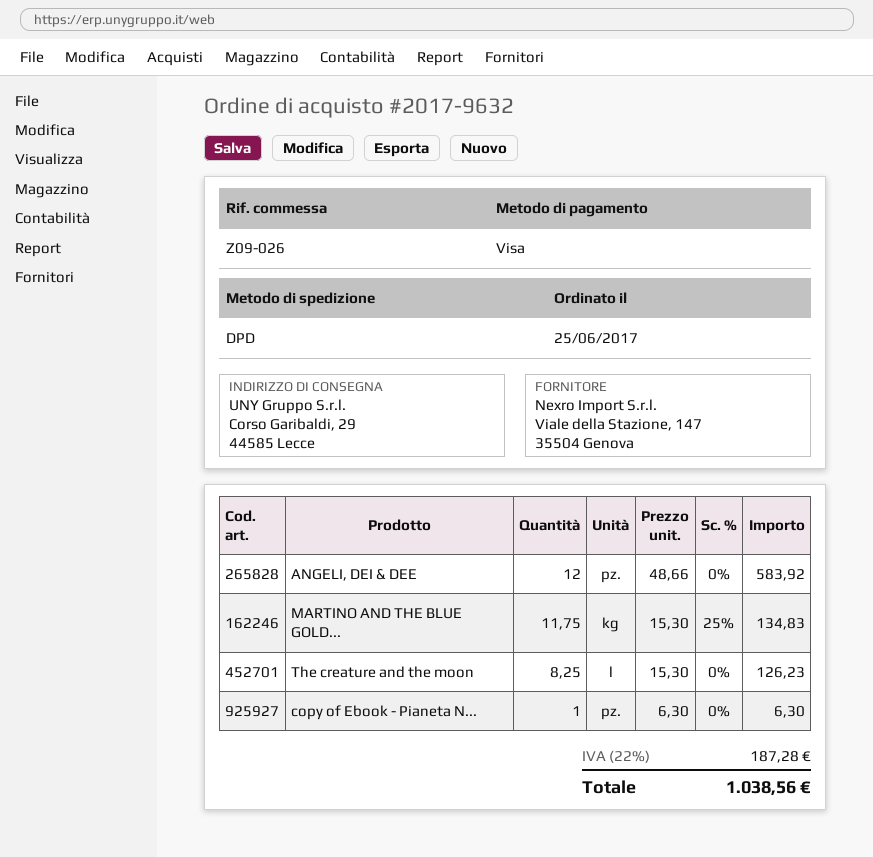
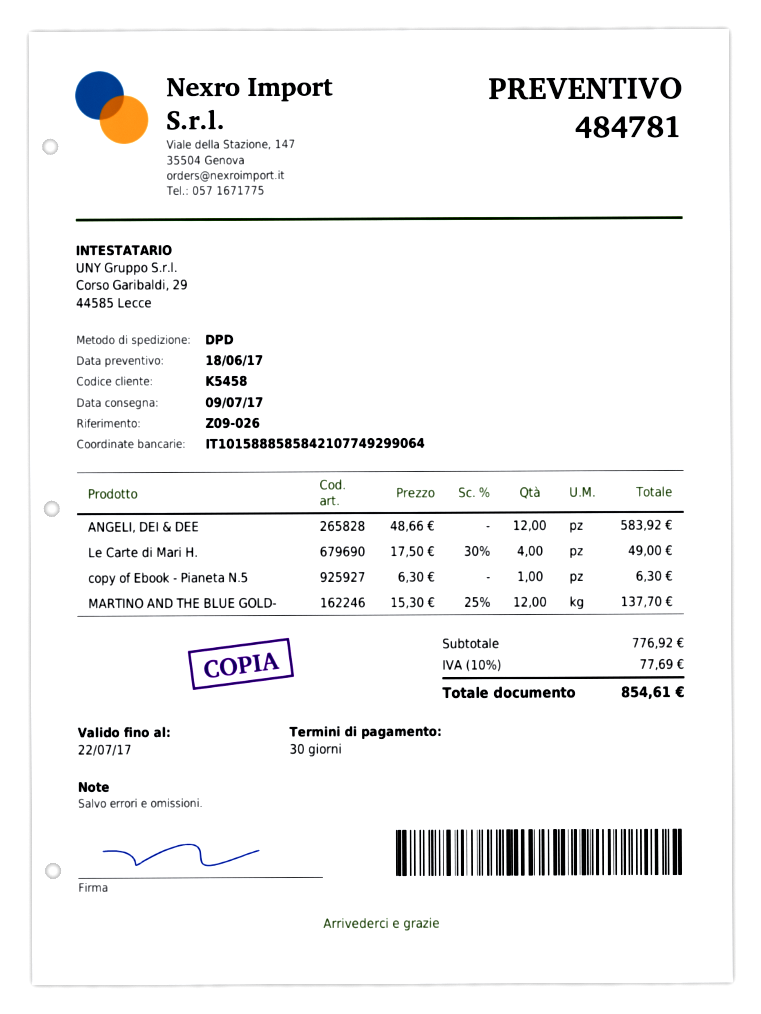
MARTINO AND THE BLUE GOLD...: 11.75 x 15.30 - 25% = 134.83 -> 12 x 15.30 - 25% = 137.70
The creature and the moon: 8.25 x 15.30 = 126.23 -> none
Le Carte di Mari H.: none -> 4 x 17.50 - 30% = 49.00
tax: 22% = 187.28 -> 10% = 77.69
total: 1038.56 -> 854.61

